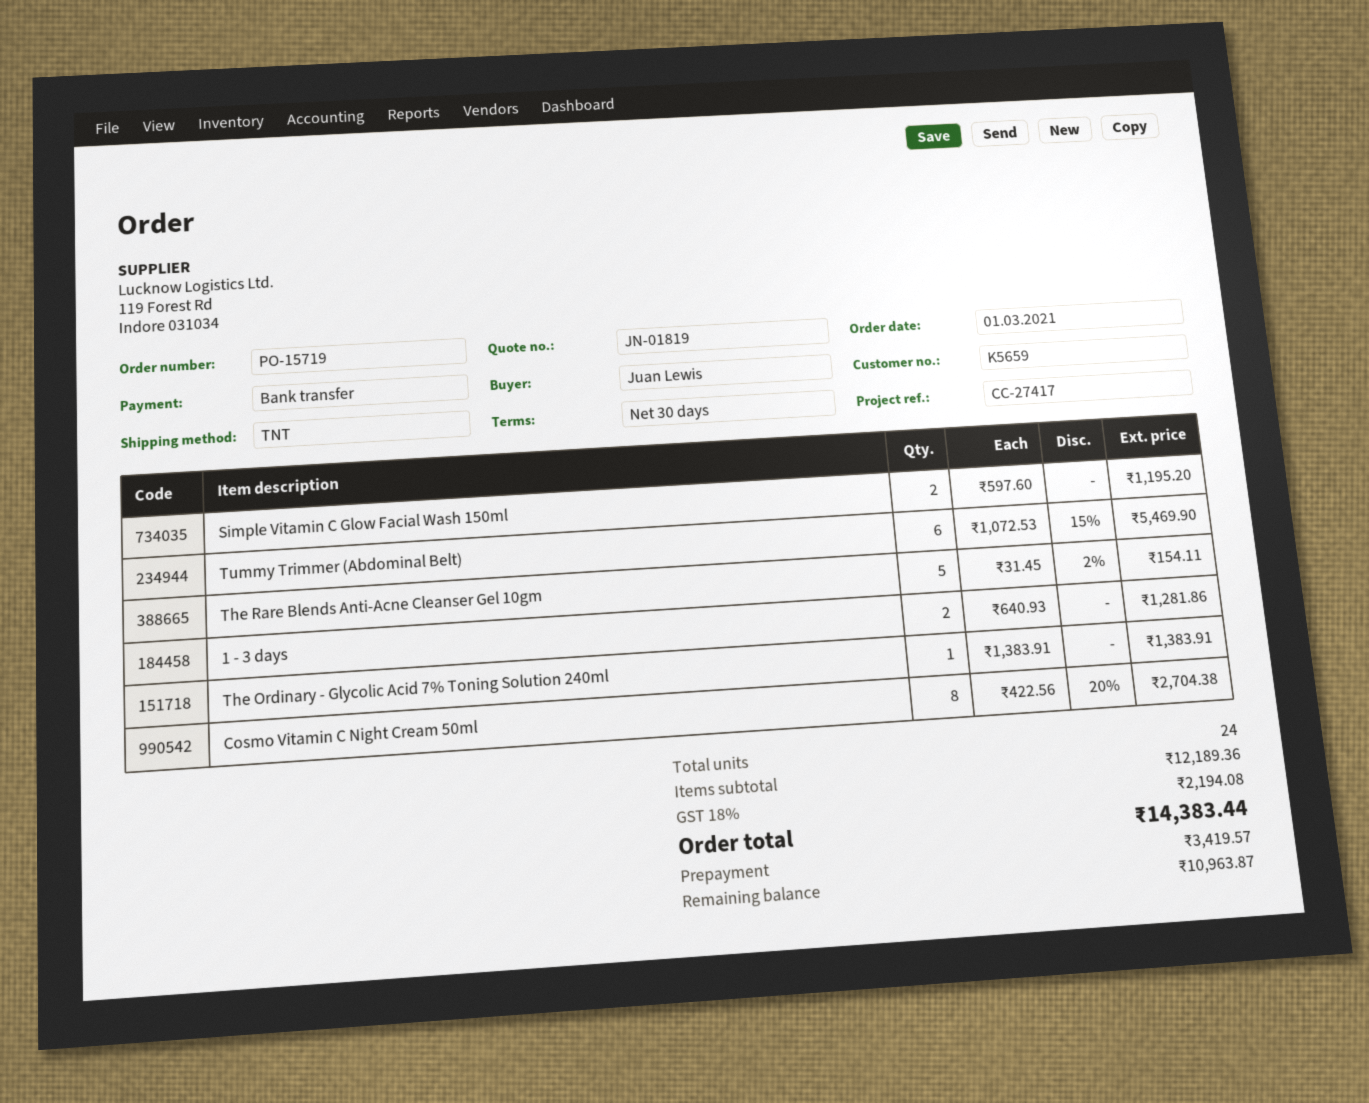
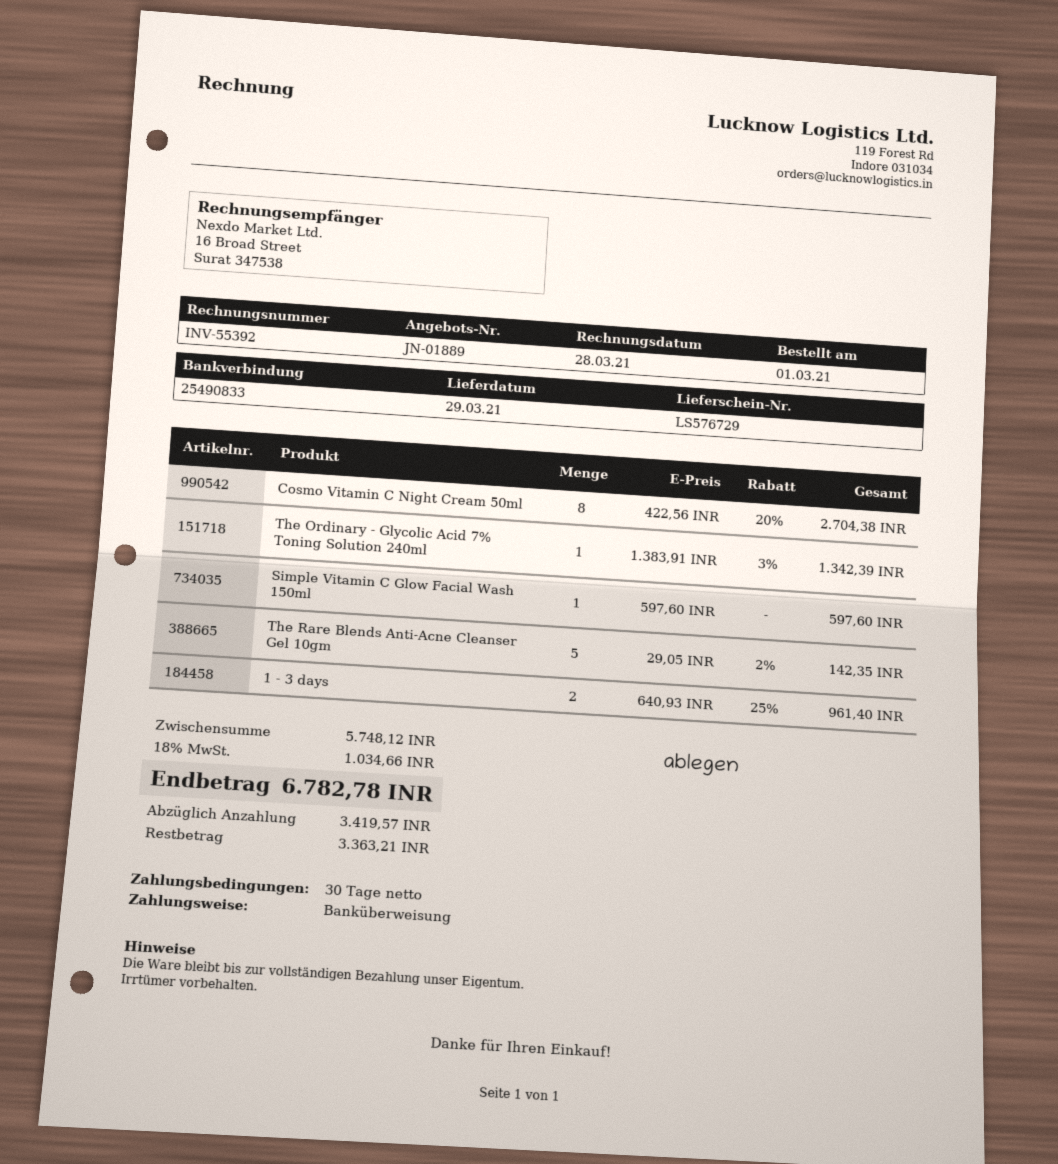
quote number: JN-01819 -> JN-01889
Simple Vitamin C Glow Facial Wash 150ml: 2 x 597.60 = 1195.20 -> 1 x 597.60 = 597.60
Tummy Trimmer (Abdominal Belt): 6 x 1072.53 - 15% = 5469.90 -> none
The Rare Blends Anti-Acne Cleanser Gel 10gm: 5 x 31.45 - 2% = 154.11 -> 5 x 29.05 - 2% = 142.35
1 - 3 days: 2 x 640.93 = 1281.86 -> 2 x 640.93 - 25% = 961.40
The Ordinary - Glycolic Acid 7% Toning Solution 240ml: 1 x 1383.91 = 1383.91 -> 1 x 1383.91 - 3% = 1342.39
subtotal: 12189.36 -> 5748.12
tax: 18% = 2194.08 -> 18% = 1034.66
total: 14383.44 -> 6782.78
balance: 10963.87 -> 3363.21

